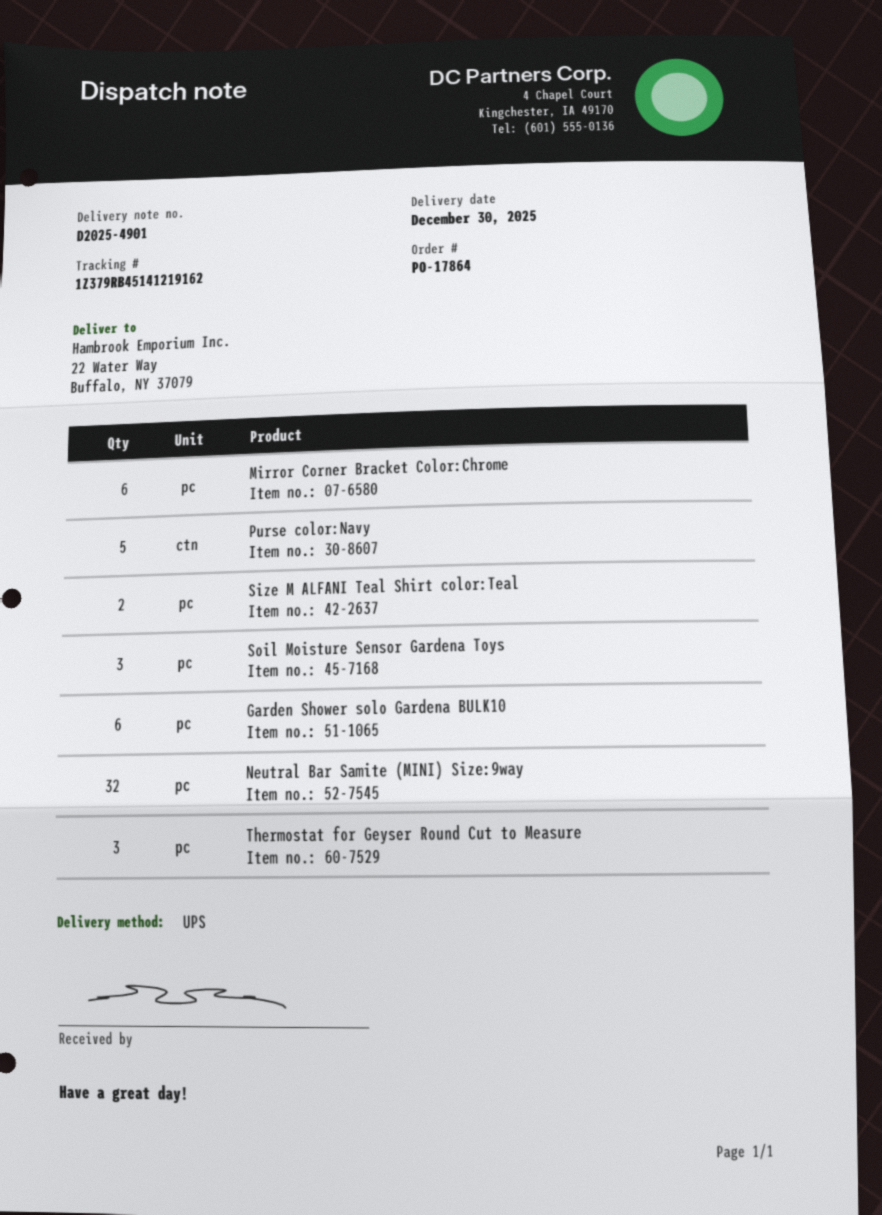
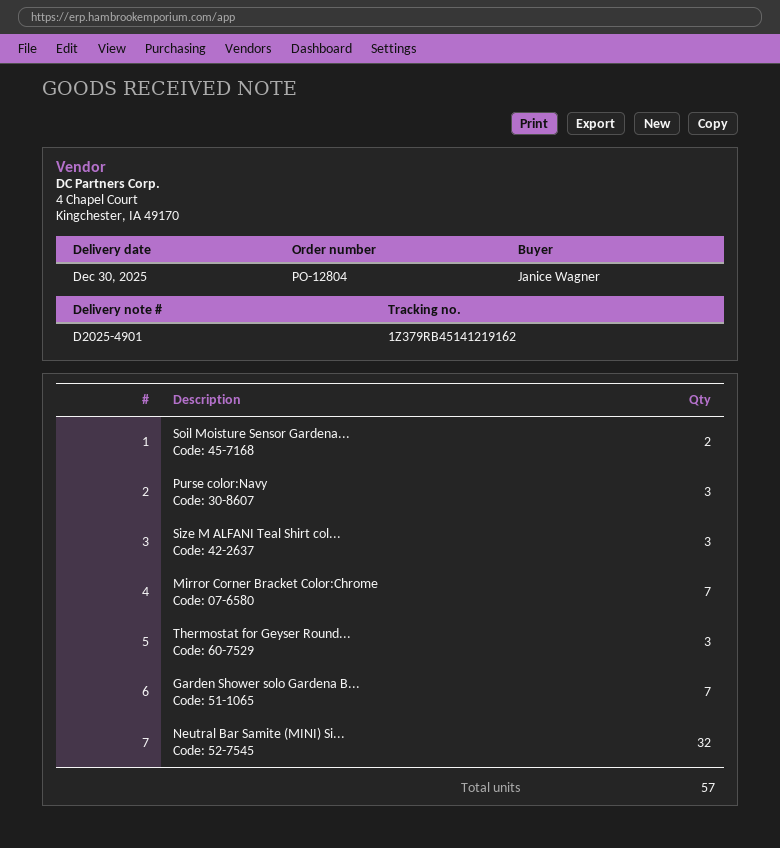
order number: PO-17864 -> PO-12804
Mirror Corner Bracket Color:Chrome: 6 -> 7
Purse color:Navy: 5 -> 3
Size M ALFANI Teal Shirt color:Teal: 2 -> 3
Soil Moisture Sensor Gardena Toys: 3 -> 2
Garden Shower solo Gardena BULK10: 6 -> 7

